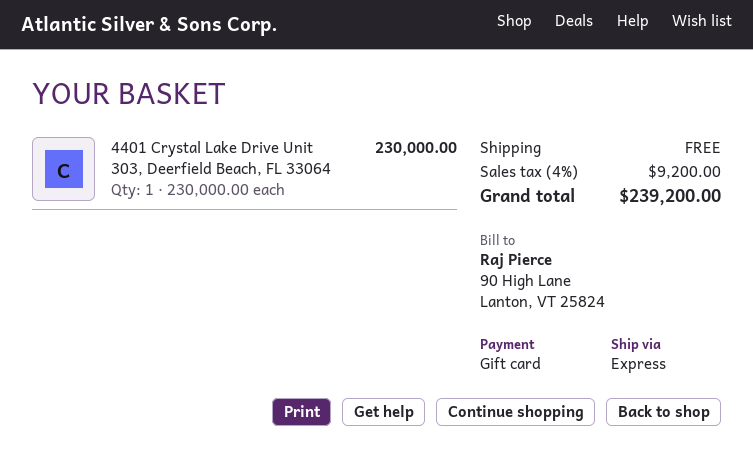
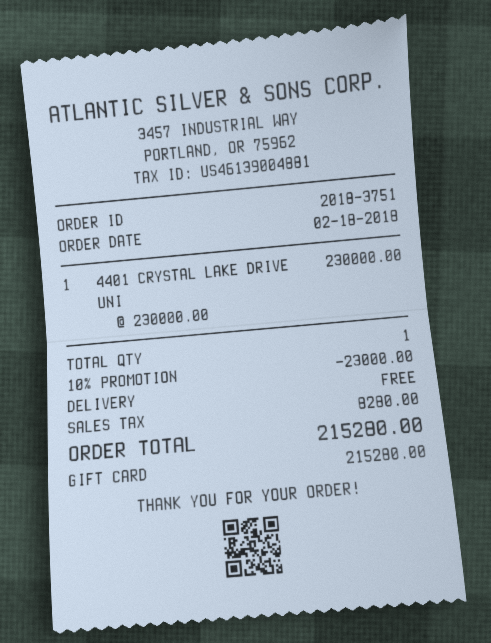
discount: none -> 10% = 23000.00
tax: 9200.00 -> 8280.00
total: 239200.00 -> 215280.00

